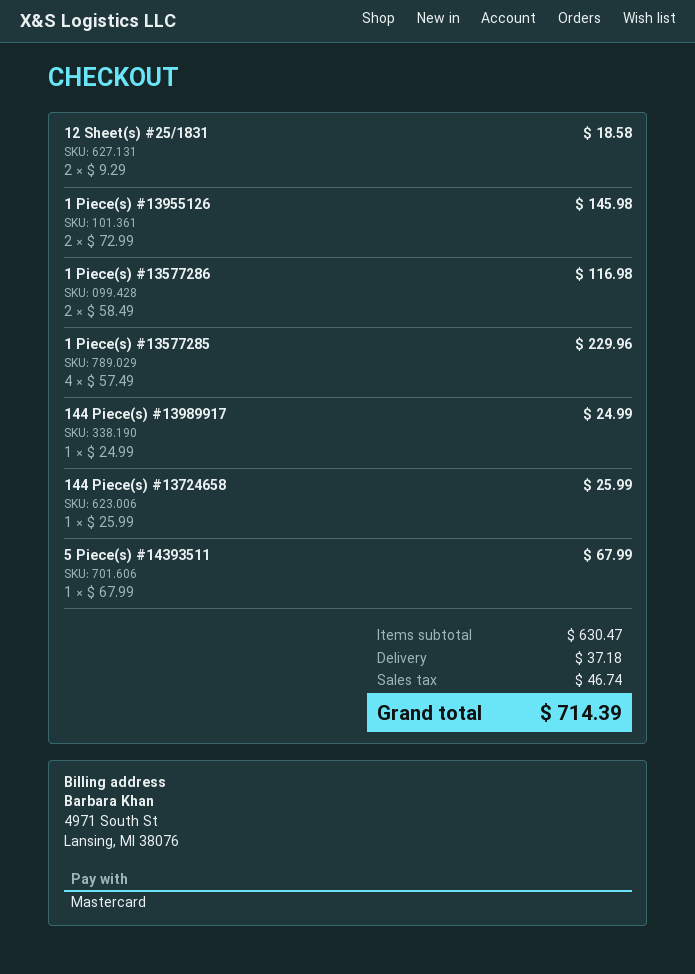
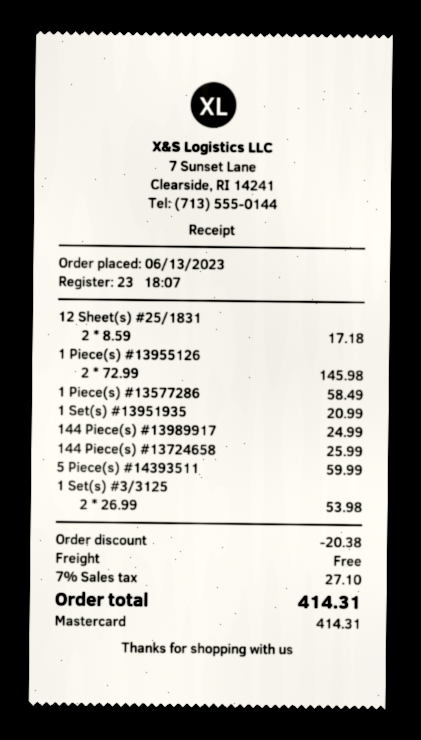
12 Sheet(s) #25/1831: 2 x 9.29 = 18.58 -> 2 x 8.59 = 17.18
1 Piece(s) #13577286: 2 x 58.49 = 116.98 -> 1 x 58.49 = 58.49
1 Piece(s) #13577285: 4 x 57.49 = 229.96 -> none
5 Piece(s) #14393511: 1 x 67.99 = 67.99 -> 1 x 59.99 = 59.99
1 Set(s) #13951935: none -> 1 x 20.99 = 20.99
1 Set(s) #3/3125: none -> 2 x 26.99 = 53.98
discount: none -> 20.38
shipping: 37.18 -> 0.00
tax: 46.74 -> 27.10
total: 714.39 -> 414.31

